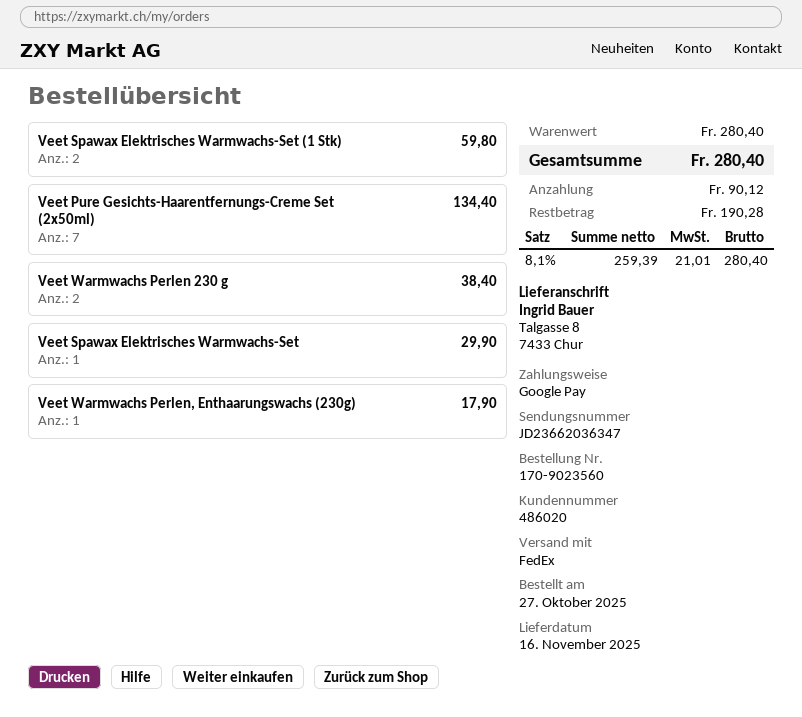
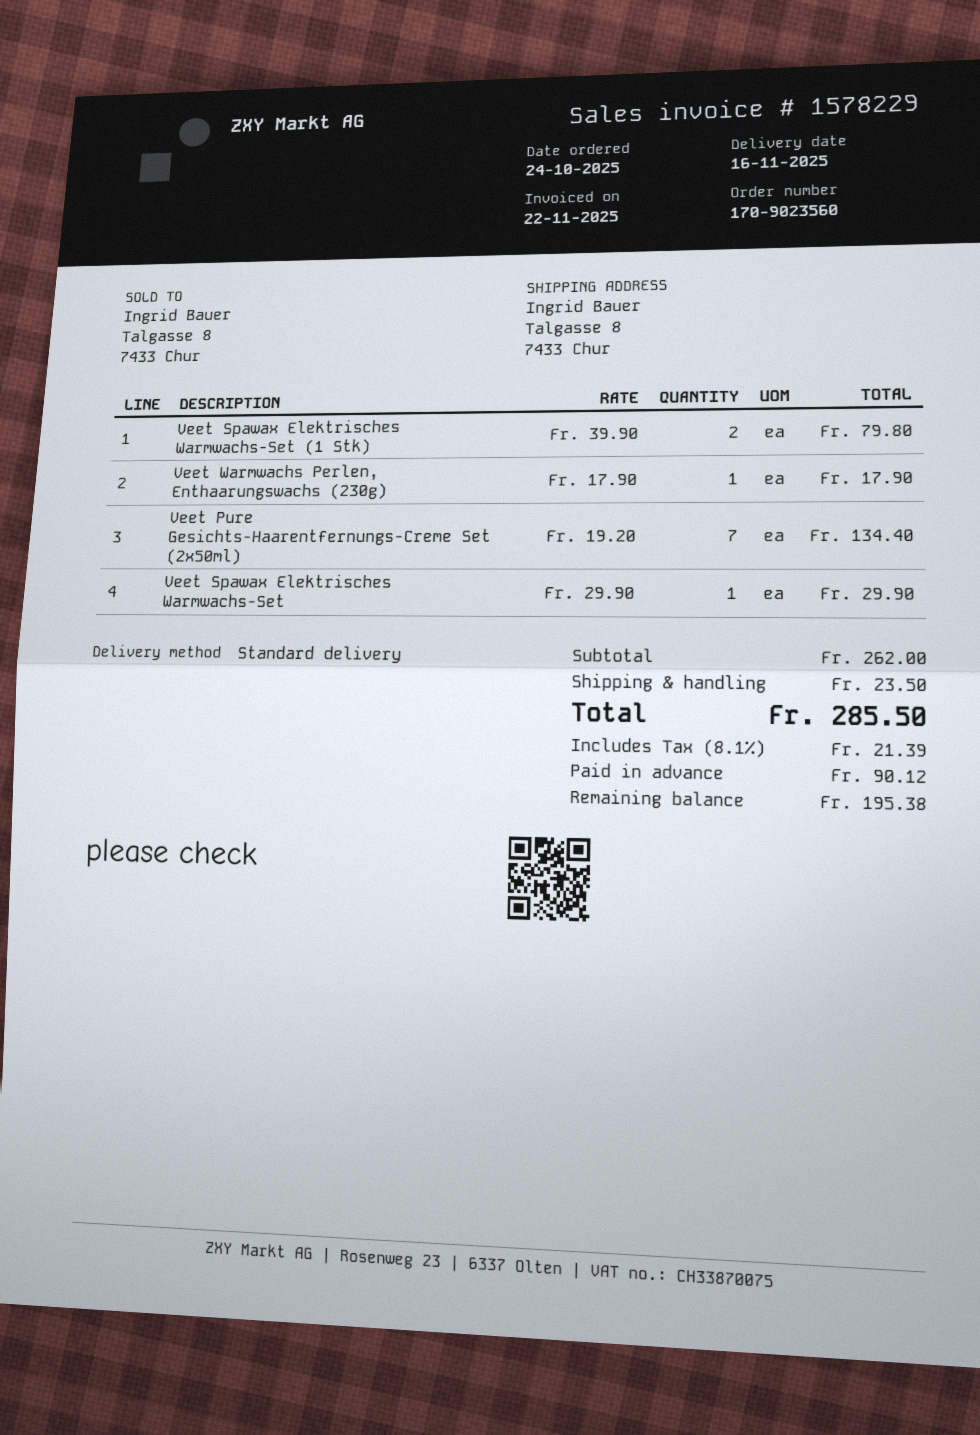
order date: 2025-10-27 -> 2025-10-24
shipping method: FedEx -> standard
Veet Spawax Elektrisches Warmwachs-Set (1 Stk): 2 for 59.80 -> 2 for 79.80
Veet Warmwachs Perlen 230 g: 2 for 38.40 -> none
subtotal: 280.40 -> 262.00
shipping: none -> 23.50
tax: 8.1% = 21.01 -> 8.1% = 21.39
total: 280.40 -> 285.50
balance: 190.28 -> 195.38

